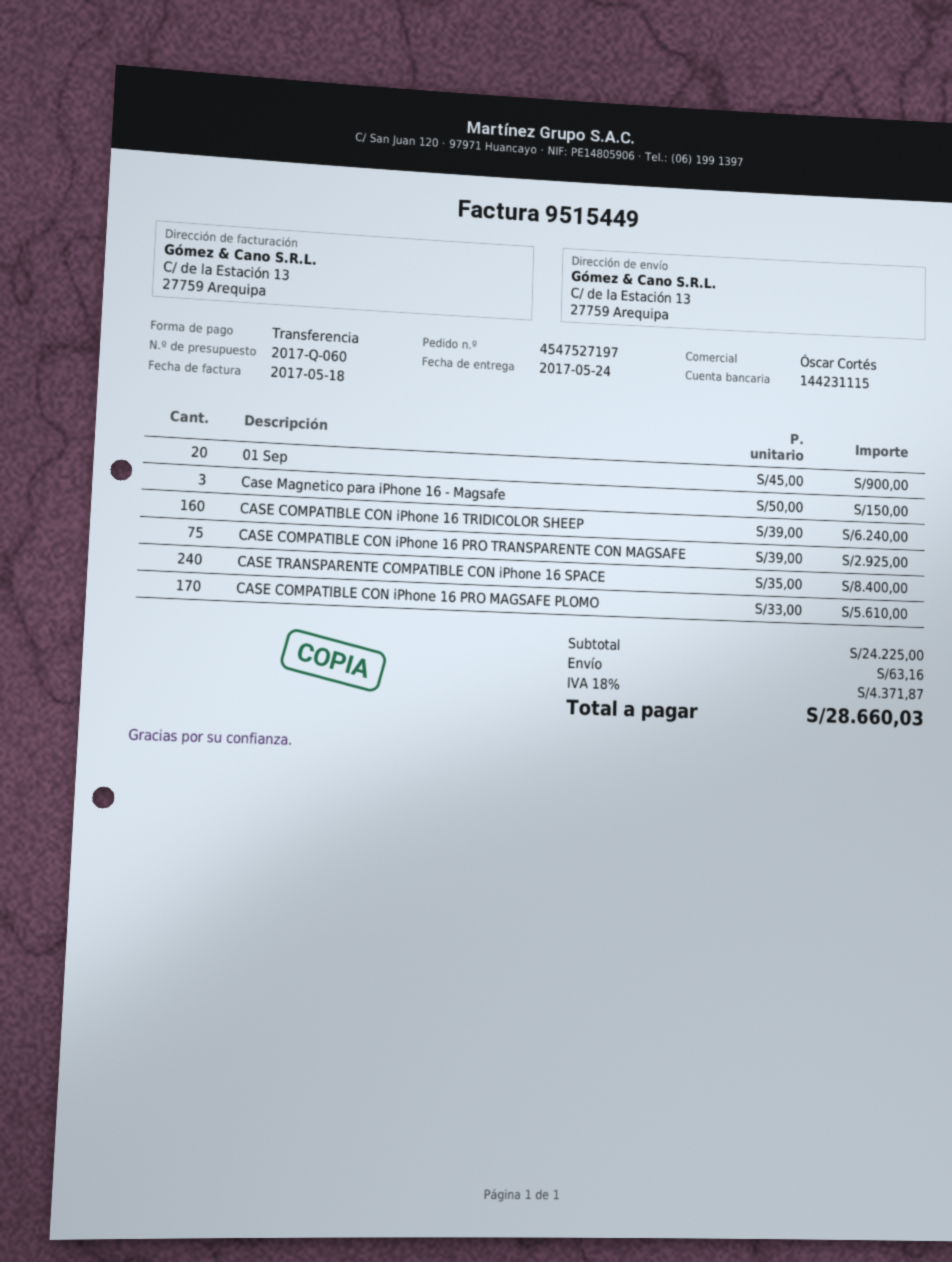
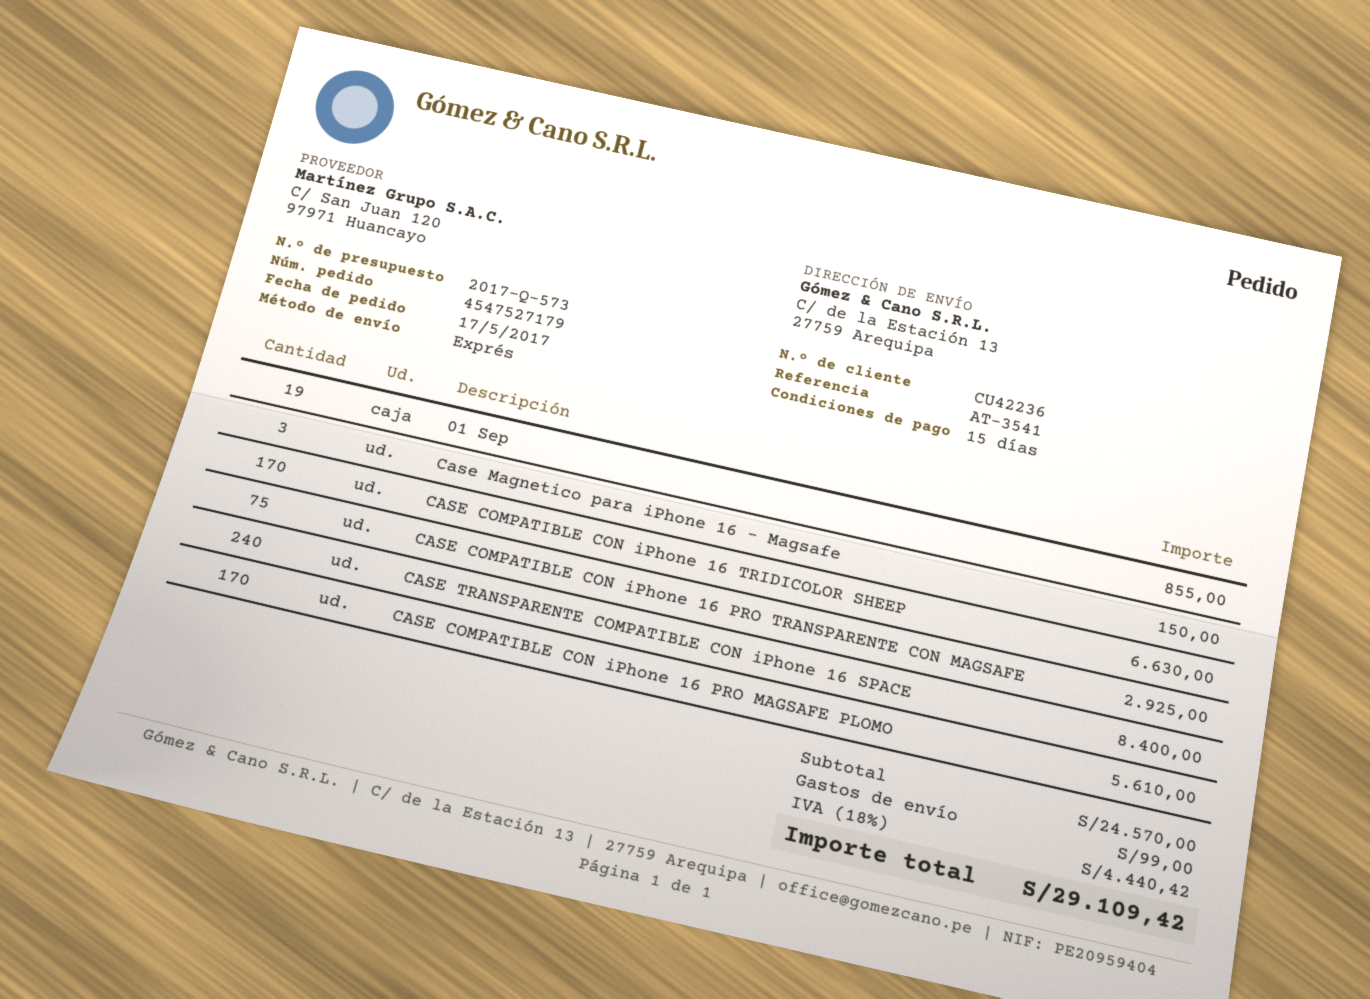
quote number: 2017-Q-060 -> 2017-Q-573
order number: 4547527197 -> 4547527179
01 Sep: 20 for 900.00 -> 19 for 855.00
CASE COMPATIBLE CON iPhone 16 TRIDICOLOR SHEEP: 160 for 6240.00 -> 170 for 6630.00
subtotal: 24225.00 -> 24570.00
shipping: 63.16 -> 99.00
tax: 18% = 4371.87 -> 18% = 4440.42
total: 28660.03 -> 29109.42

